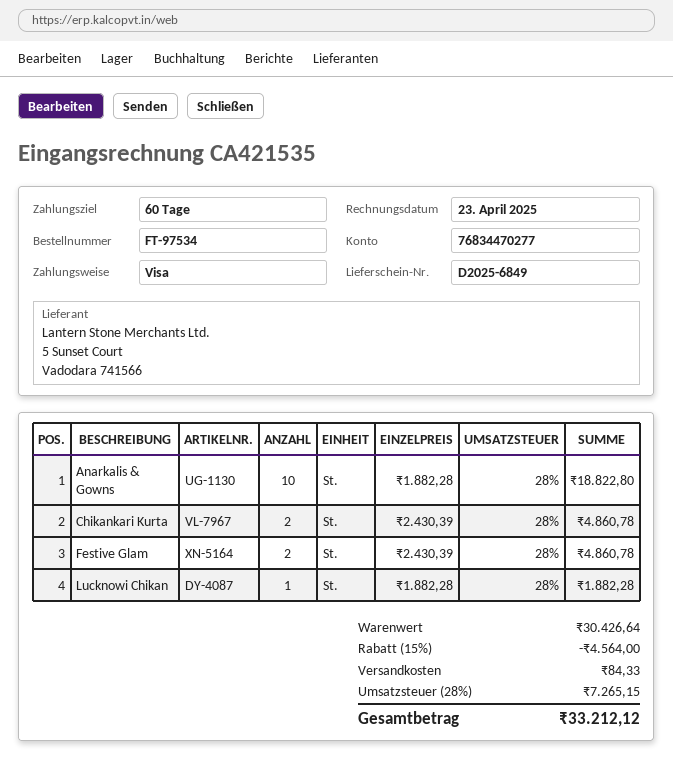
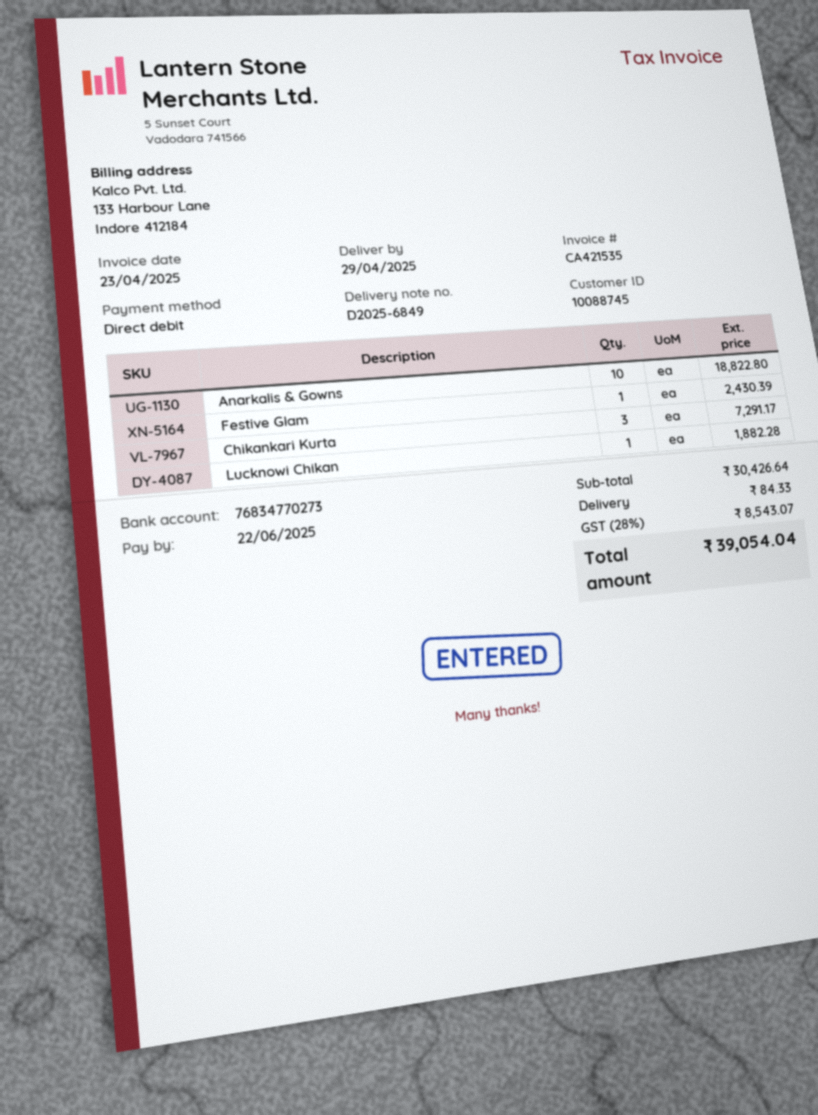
payment method: Visa -> direct debit
bank account: 76834470277 -> 76834770273
Chikankari Kurta: 2 for 4860.78 -> 3 for 7291.17
Festive Glam: 2 for 4860.78 -> 1 for 2430.39
discount: 15% = 4564.00 -> none
tax: 28% = 7265.15 -> 28% = 8543.07
total: 33212.12 -> 39054.04

